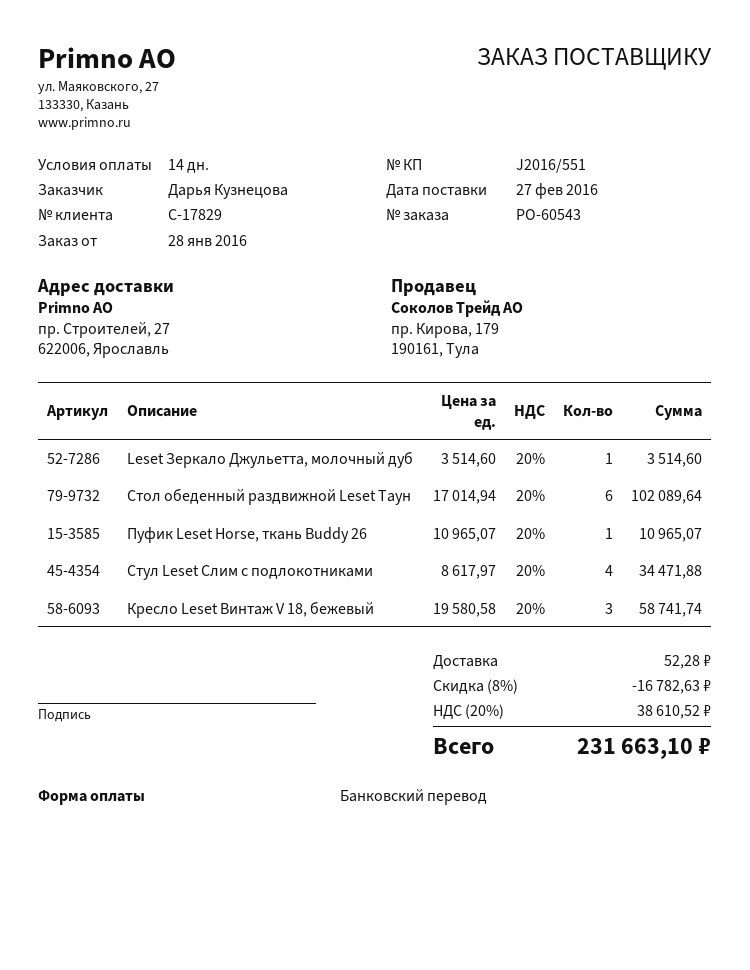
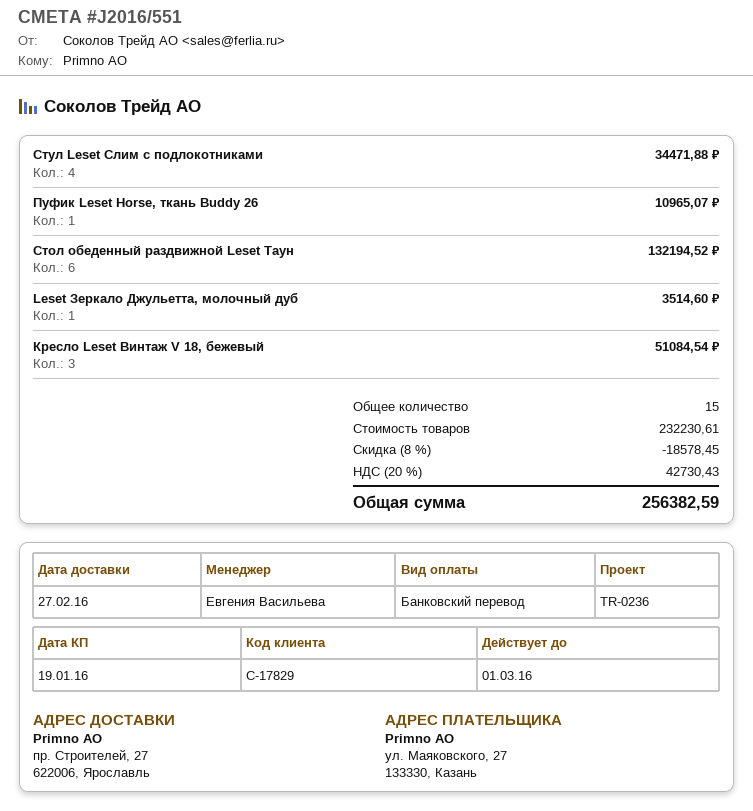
Стол обеденный раздвижной Leset Таун: 6 for 102089.64 -> 6 for 132194.52
Кресло Leset Винтаж V 18, бежевый: 3 for 58741.74 -> 3 for 51084.54
discount: 8% = 16782.63 -> 8% = 18578.45
shipping: 52.28 -> none
tax: 20% = 38610.52 -> 20% = 42730.43
total: 231663.10 -> 256382.59

